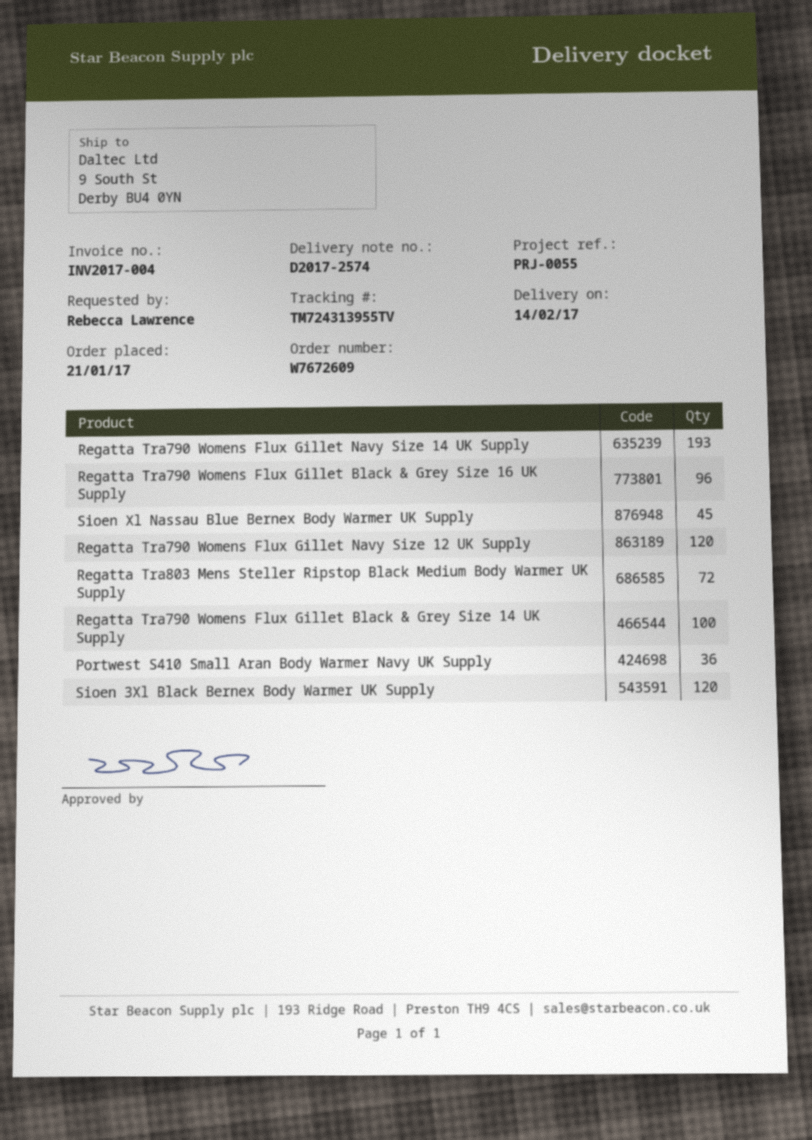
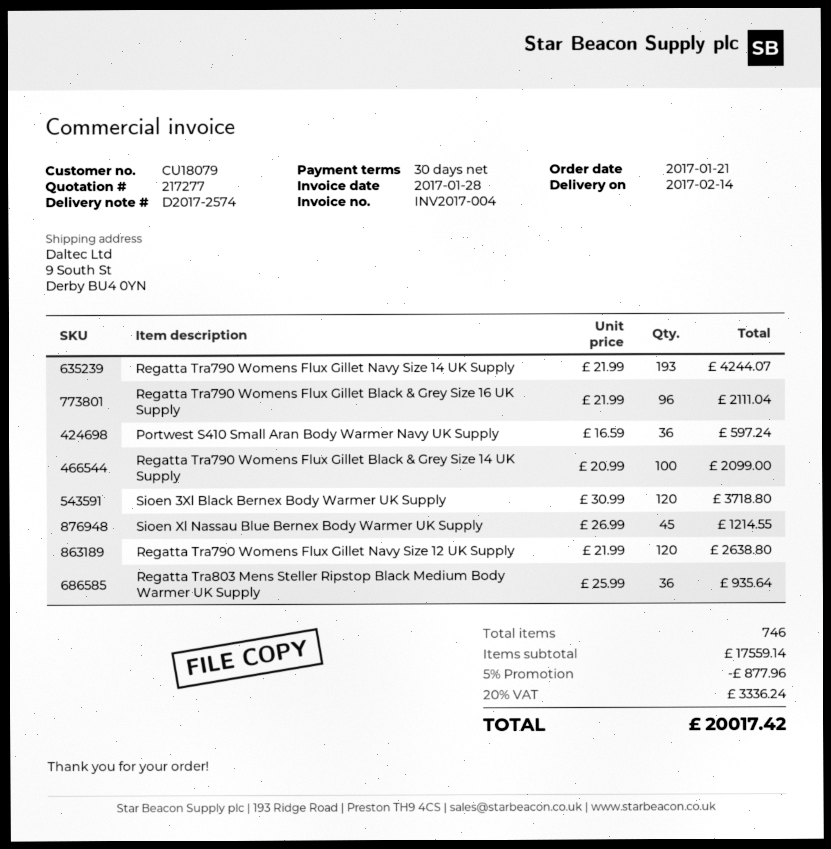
Regatta Tra803 Mens Steller Ripstop Black Medium Body Warmer UK Supply: 72 -> 36

